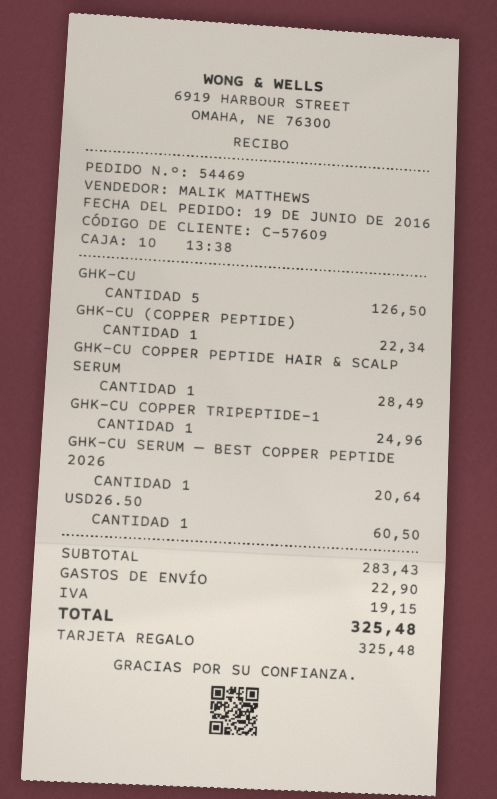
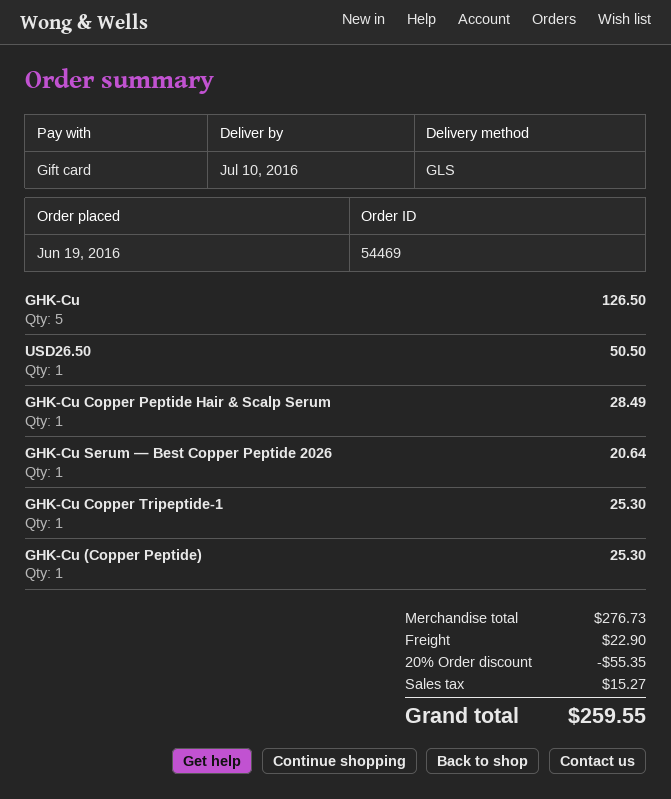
GHK-CU (COPPER PEPTIDE): 1 for 22.34 -> 1 for 25.30
GHK-CU COPPER TRIPEPTIDE-1: 1 for 24.96 -> 1 for 25.30
USD26.50: 1 for 60.50 -> 1 for 50.50
subtotal: 283.43 -> 276.73
discount: none -> 20% = 55.35
tax: 19.15 -> 15.27
total: 325.48 -> 259.55

